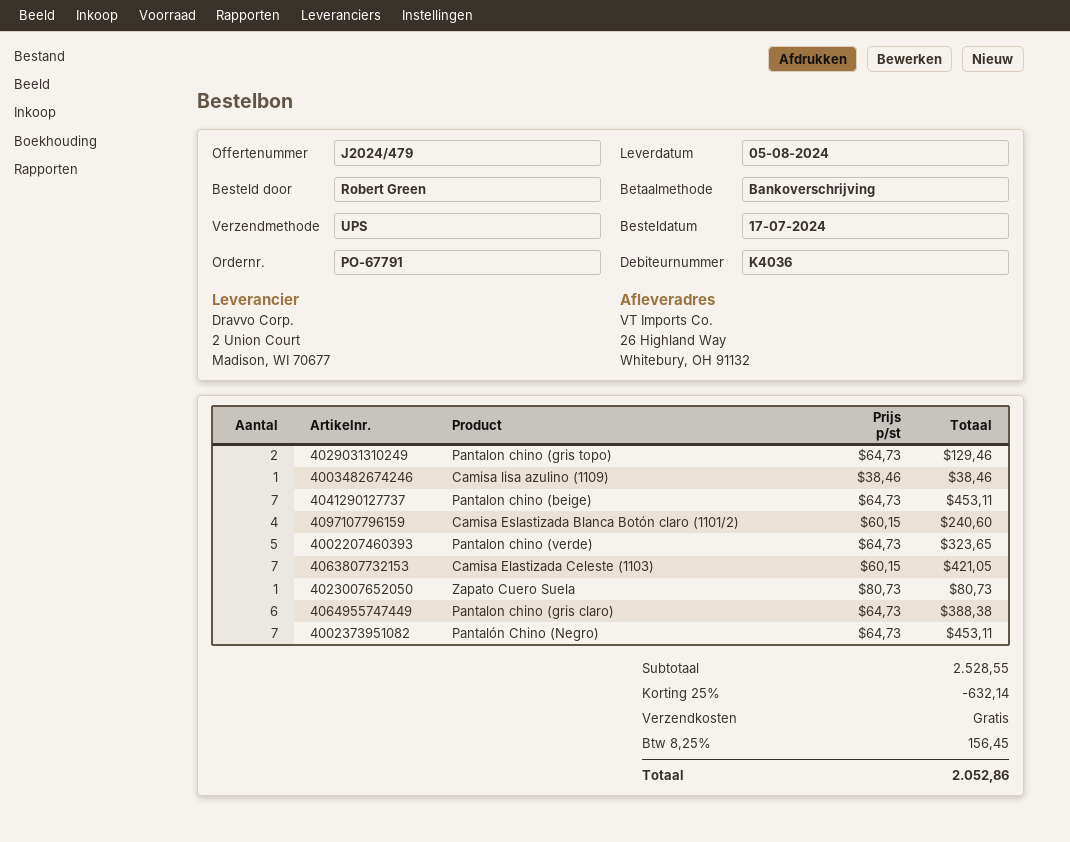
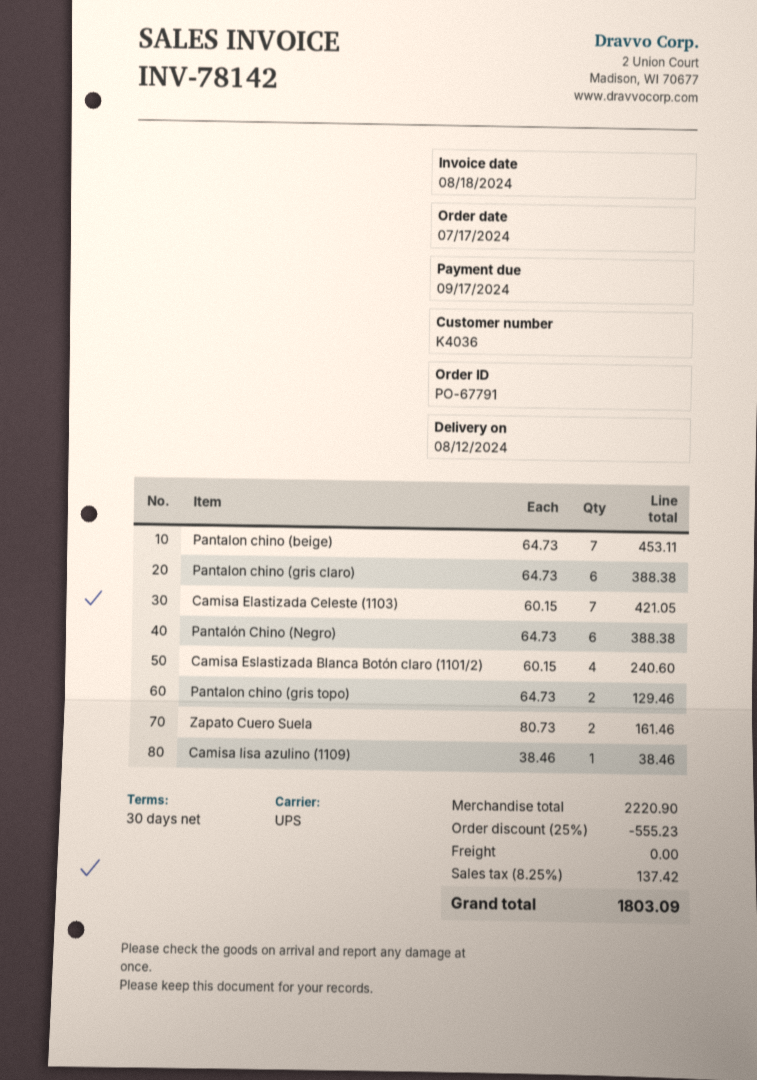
delivery date: 2024-08-05 -> 2024-08-12
Pantalon chino (verde): 5 x 64.73 = 323.65 -> none
Zapato Cuero Suela: 1 x 80.73 = 80.73 -> 2 x 80.73 = 161.46
Pantalón Chino (Negro): 7 x 64.73 = 453.11 -> 6 x 64.73 = 388.38
subtotal: 2528.55 -> 2220.90
discount: 25% = 632.14 -> 25% = 555.23
tax: 8.25% = 156.45 -> 8.25% = 137.42
total: 2052.86 -> 1803.09

